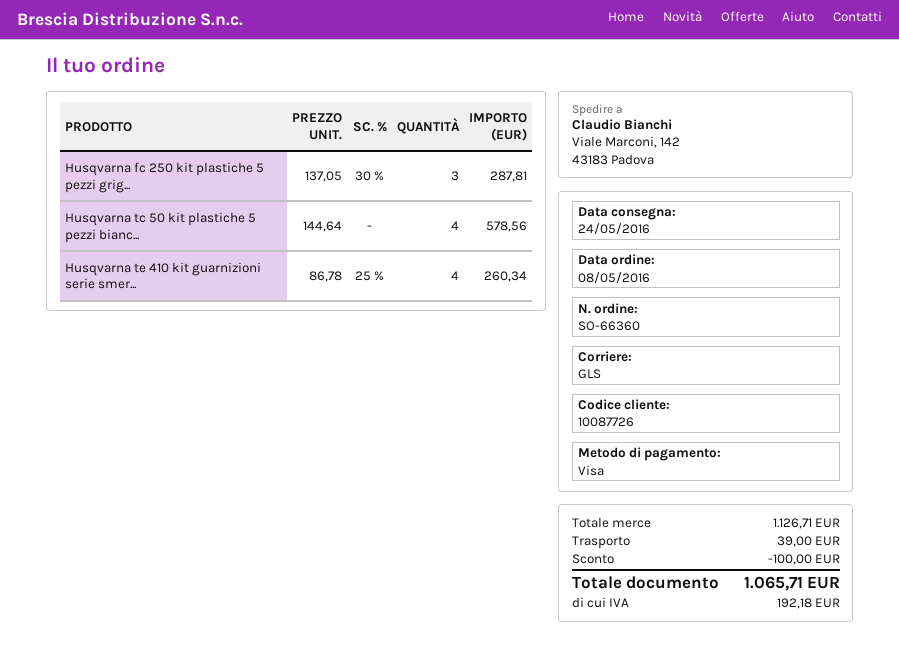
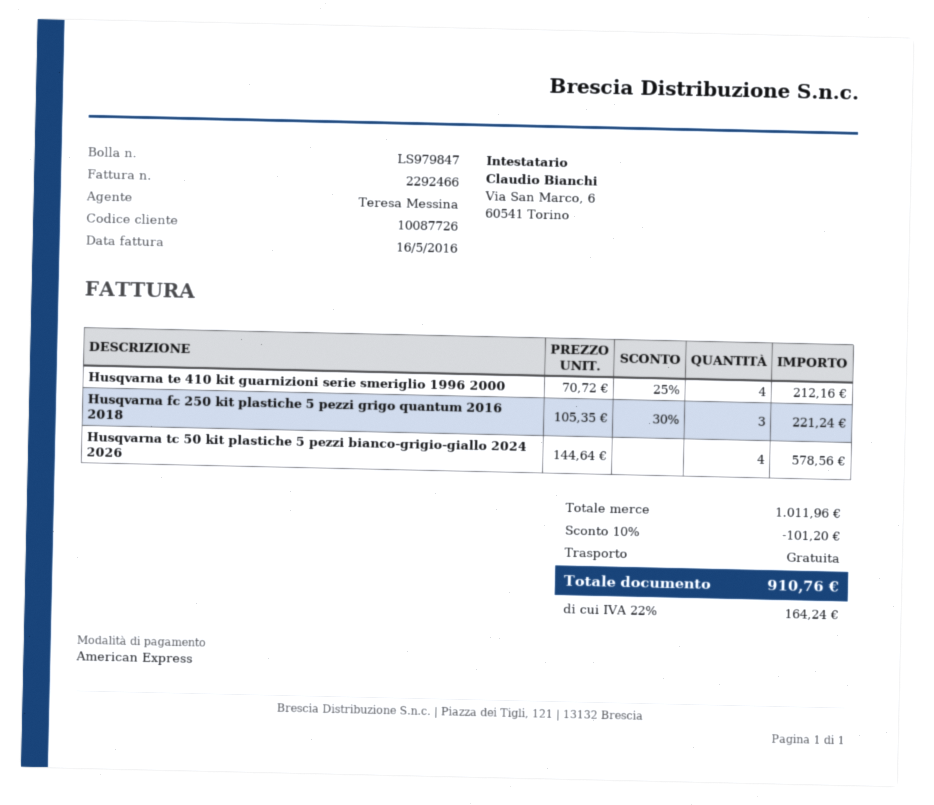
payment method: Visa -> American Express
Husqvarna fc 250 kit plastiche 5 pezzi grig...: 3 x 137.05 - 30% = 287.81 -> 3 x 105.35 - 30% = 221.24
Husqvarna te 410 kit guarnizioni serie smer...: 4 x 86.78 - 25% = 260.34 -> 4 x 70.72 - 25% = 212.16
subtotal: 1126.71 -> 1011.96
discount: 100.00 -> 101.20
shipping: 39.00 -> 0.00
tax: 192.18 -> 164.24
total: 1065.71 -> 910.76

